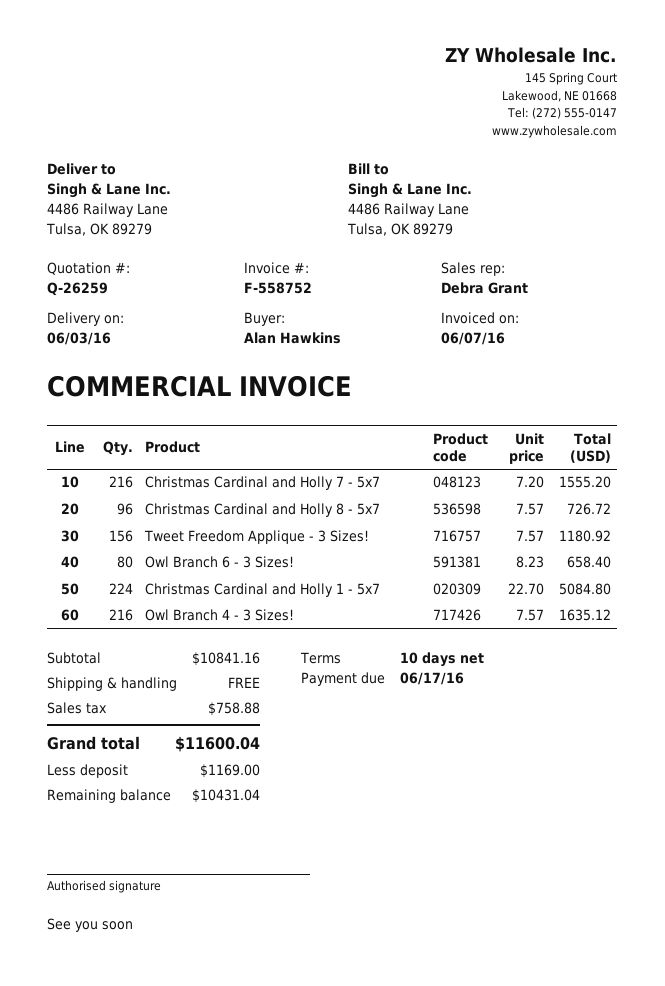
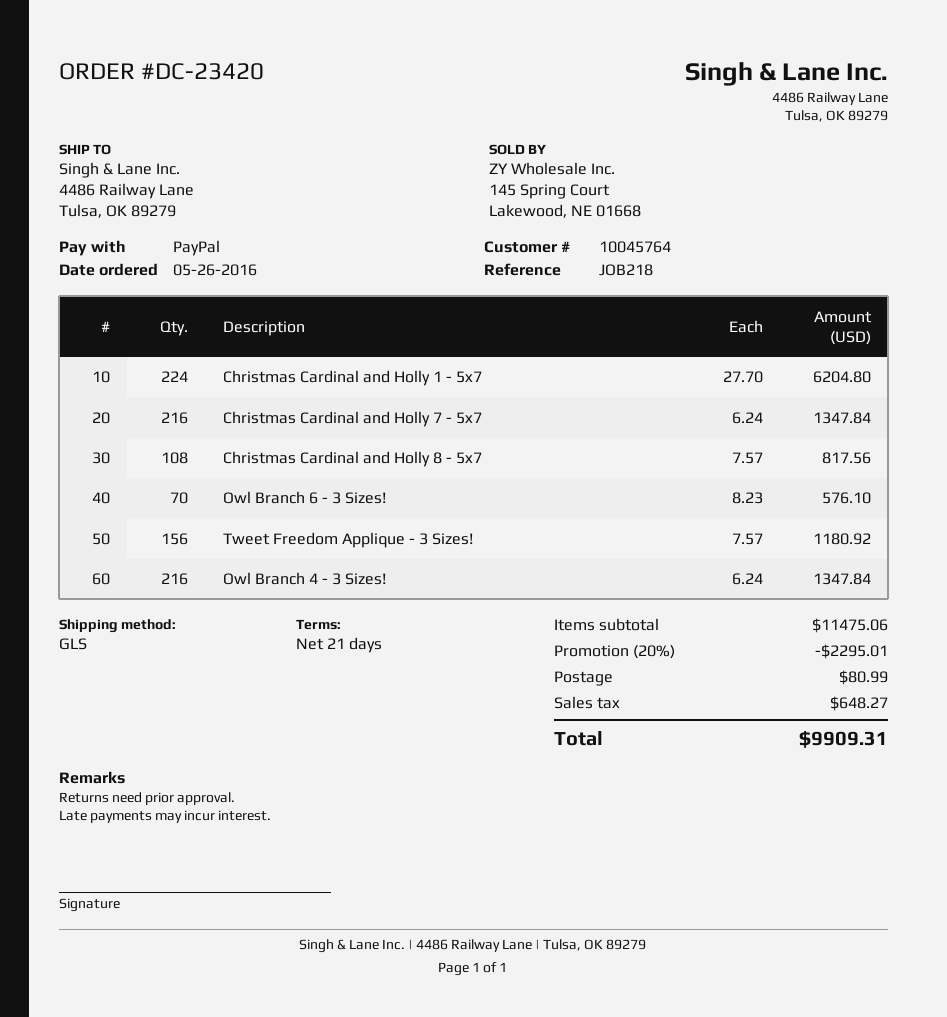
payment terms: 10 days -> 21 days
Christmas Cardinal and Holly 7 - 5x7: 216 x 7.20 = 1555.20 -> 216 x 6.24 = 1347.84
Christmas Cardinal and Holly 8 - 5x7: 96 x 7.57 = 726.72 -> 108 x 7.57 = 817.56
Owl Branch 6 - 3 Sizes!: 80 x 8.23 = 658.40 -> 70 x 8.23 = 576.10
Christmas Cardinal and Holly 1 - 5x7: 224 x 22.70 = 5084.80 -> 224 x 27.70 = 6204.80
Owl Branch 4 - 3 Sizes!: 216 x 7.57 = 1635.12 -> 216 x 6.24 = 1347.84
subtotal: 10841.16 -> 11475.06
discount: none -> 20% = 2295.01
shipping: 0.00 -> 80.99
tax: 758.88 -> 648.27
total: 11600.04 -> 9909.31

